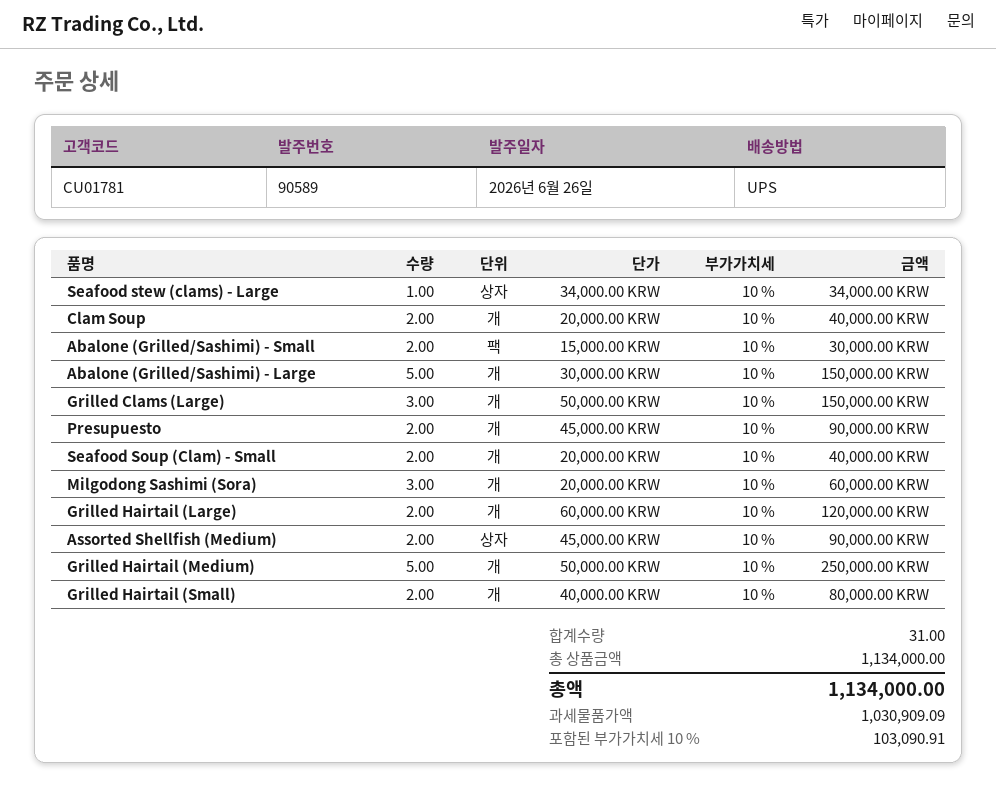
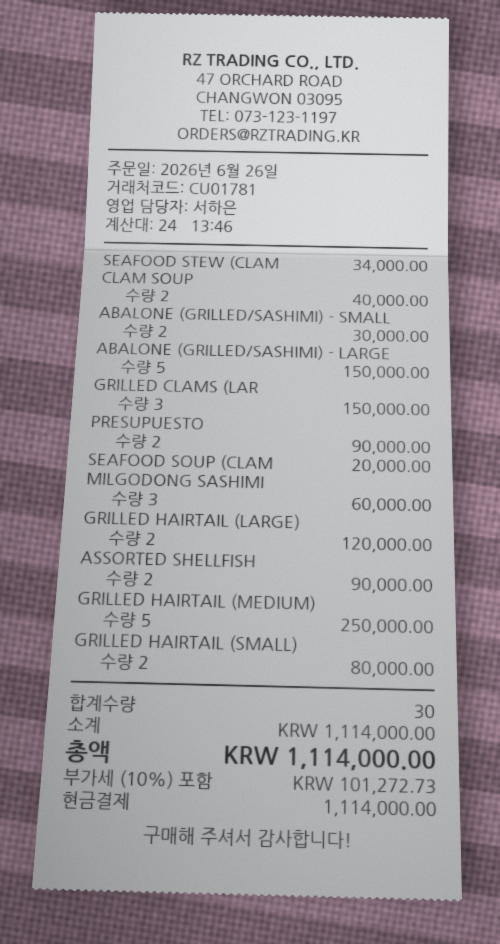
Seafood Soup (Clam) - Small: 2 for 40000.00 -> 1 for 20000.00
total quantity: 31 -> 30
subtotal: 1134000.00 -> 1114000.00
tax: 10% = 103090.91 -> 10% = 101272.73
total: 1134000.00 -> 1114000.00

